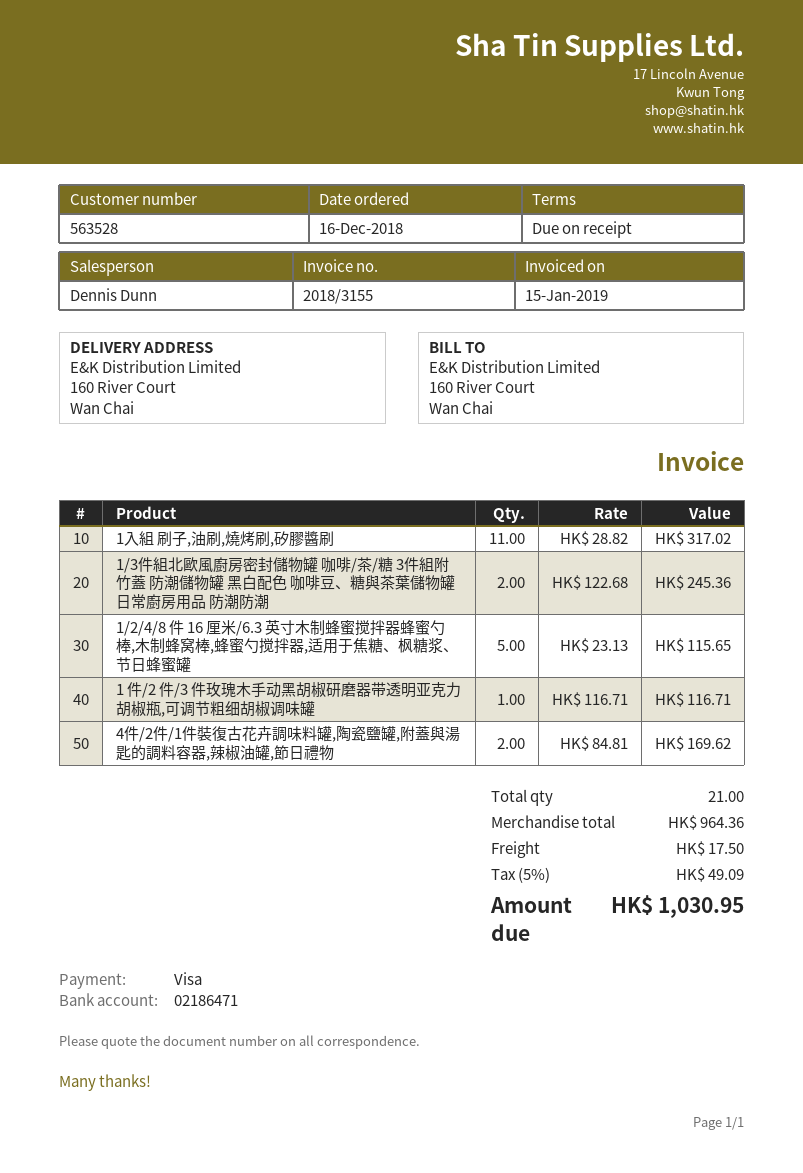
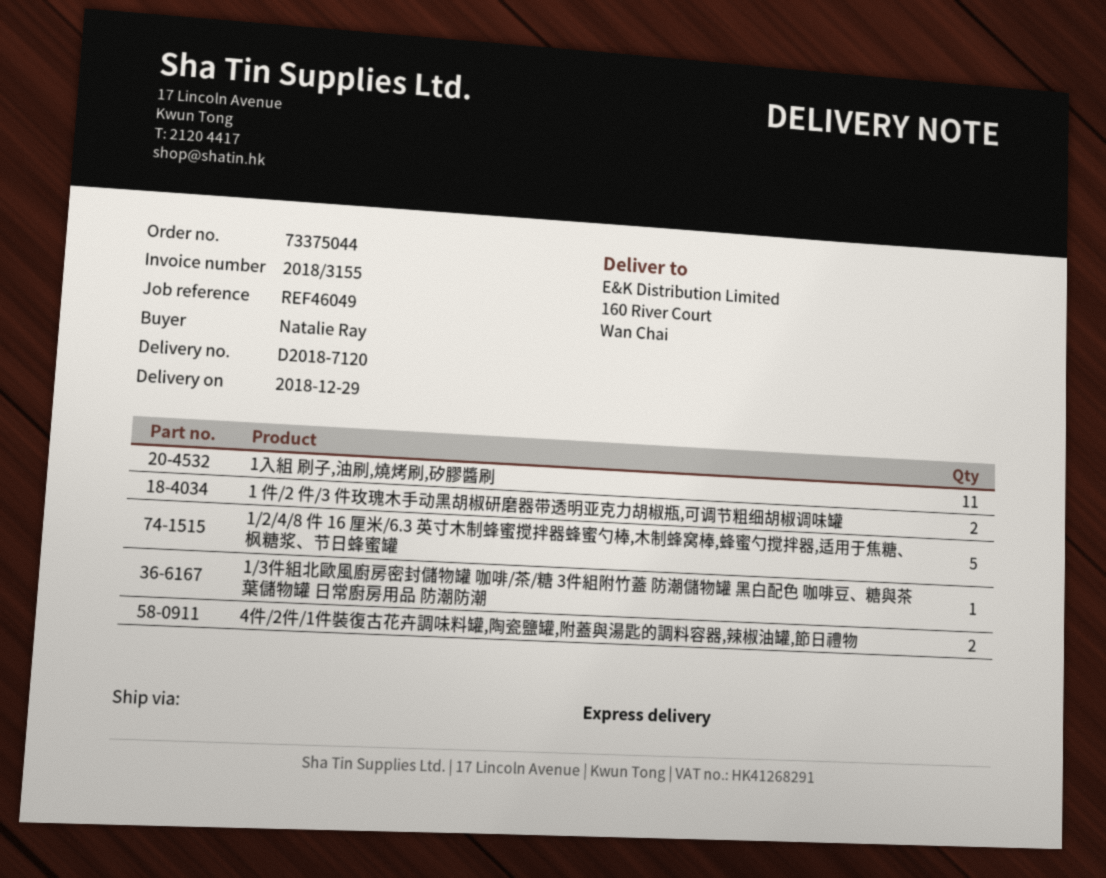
1/3件組北歐風廚房密封儲物罐 咖啡/茶/糖 3件組附竹蓋 防潮儲物罐 黑白配色 咖啡豆、糖與茶葉儲物罐 日常廚房用品 防潮防潮: 2 -> 1
1 件/2 件/3 件玫瑰木手动黑胡椒研磨器带透明亚克力胡椒瓶,可调节粗细胡椒调味罐: 1 -> 2

